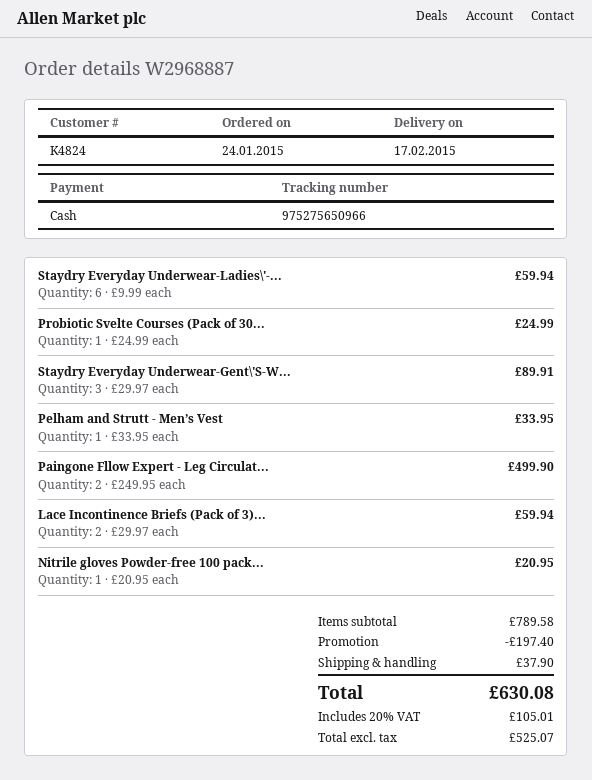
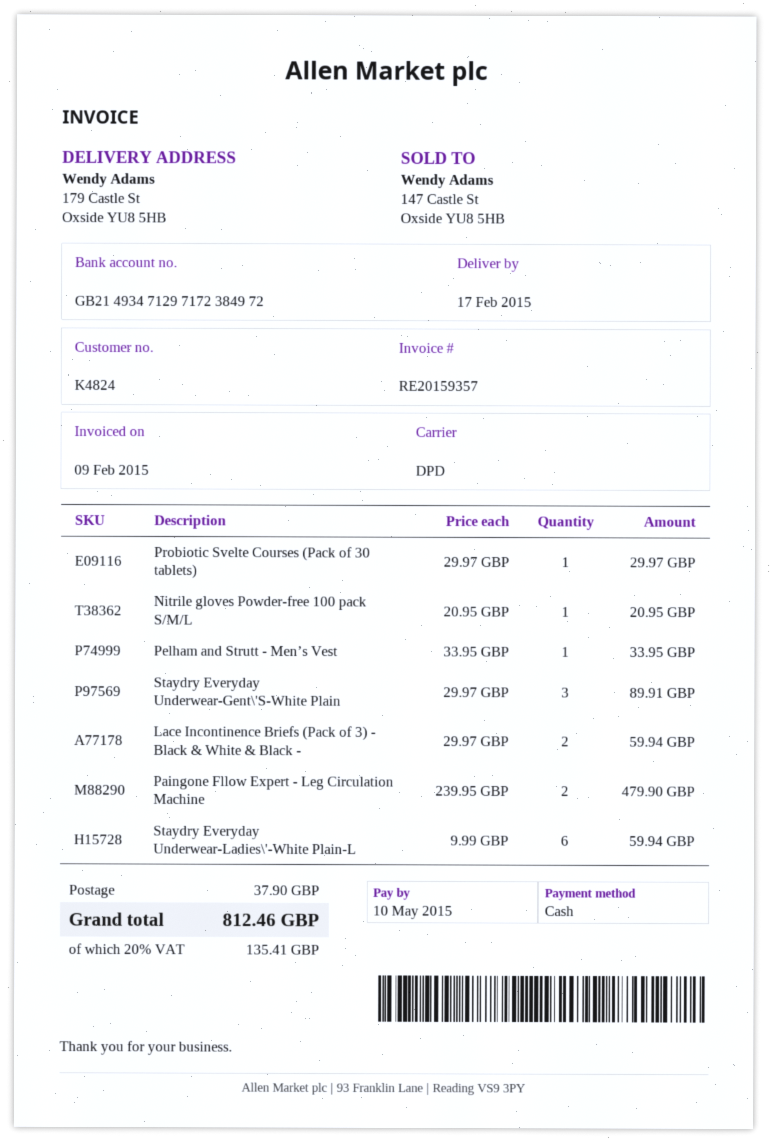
Probiotic Svelte Courses (Pack of 30...: 1 x 24.99 = 24.99 -> 1 x 29.97 = 29.97
Paingone Fllow Expert - Leg Circulat...: 2 x 249.95 = 499.90 -> 2 x 239.95 = 479.90
discount: 197.40 -> none
tax: 20% = 105.01 -> 20% = 135.41
total: 630.08 -> 812.46

